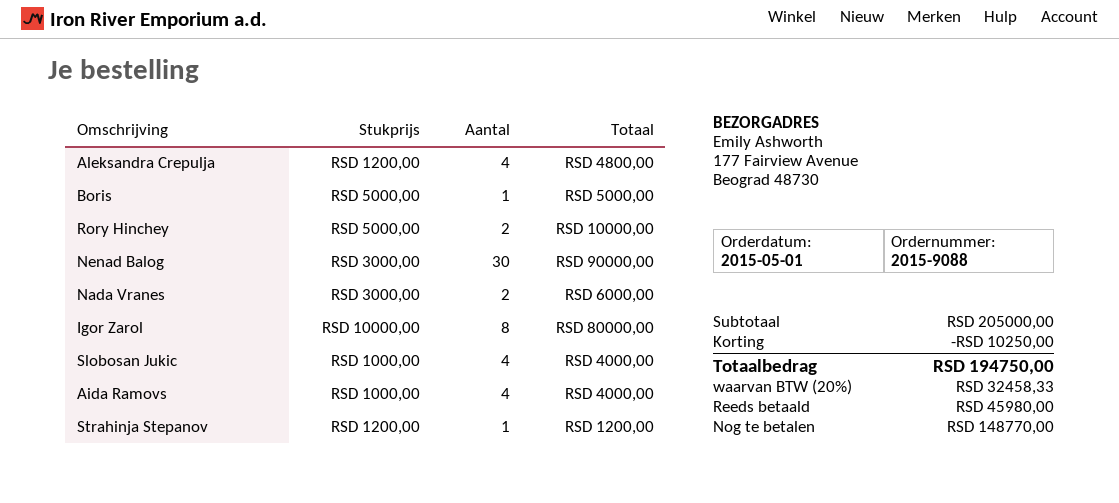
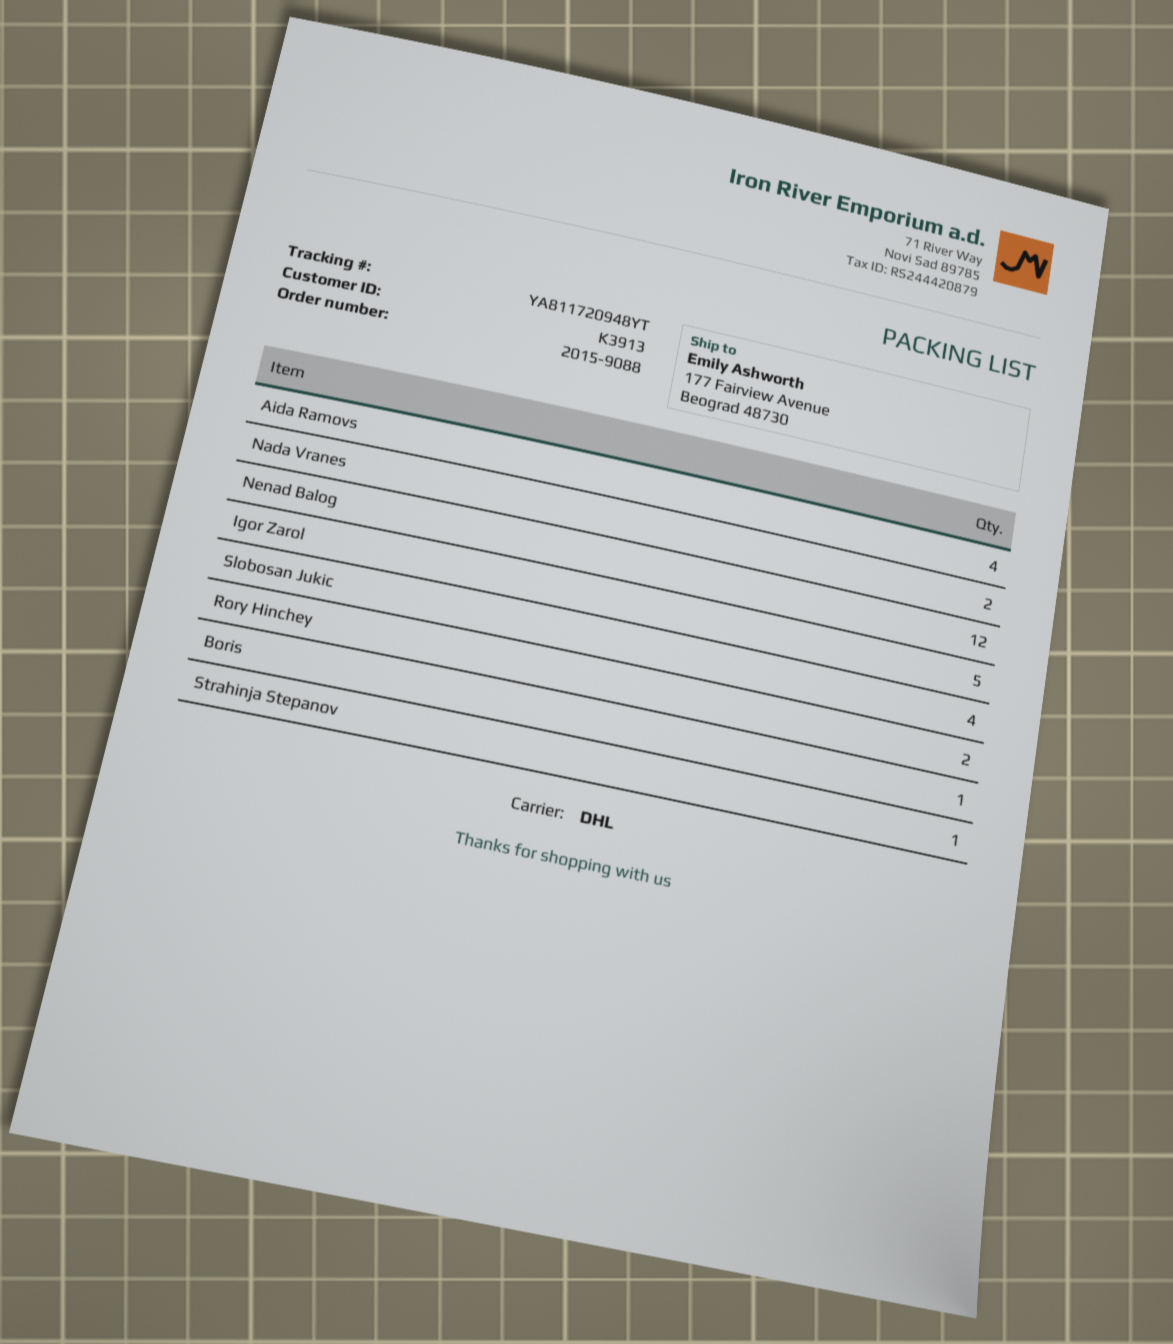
Aleksandra Crepulja: 4 -> none
Nenad Balog: 30 -> 12
Igor Zarol: 8 -> 5

